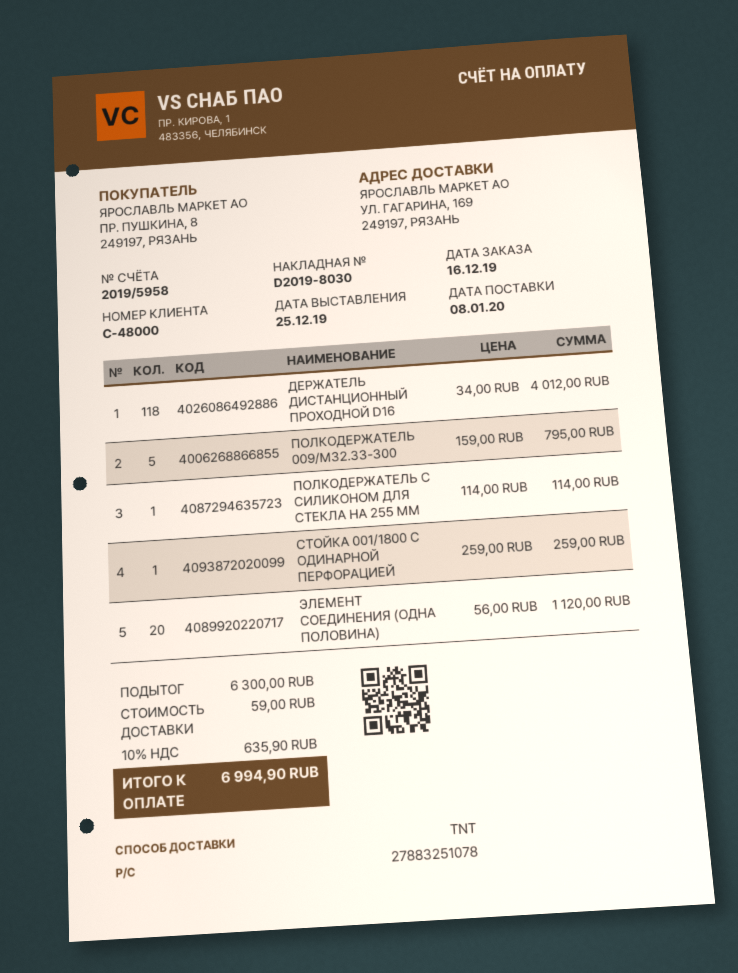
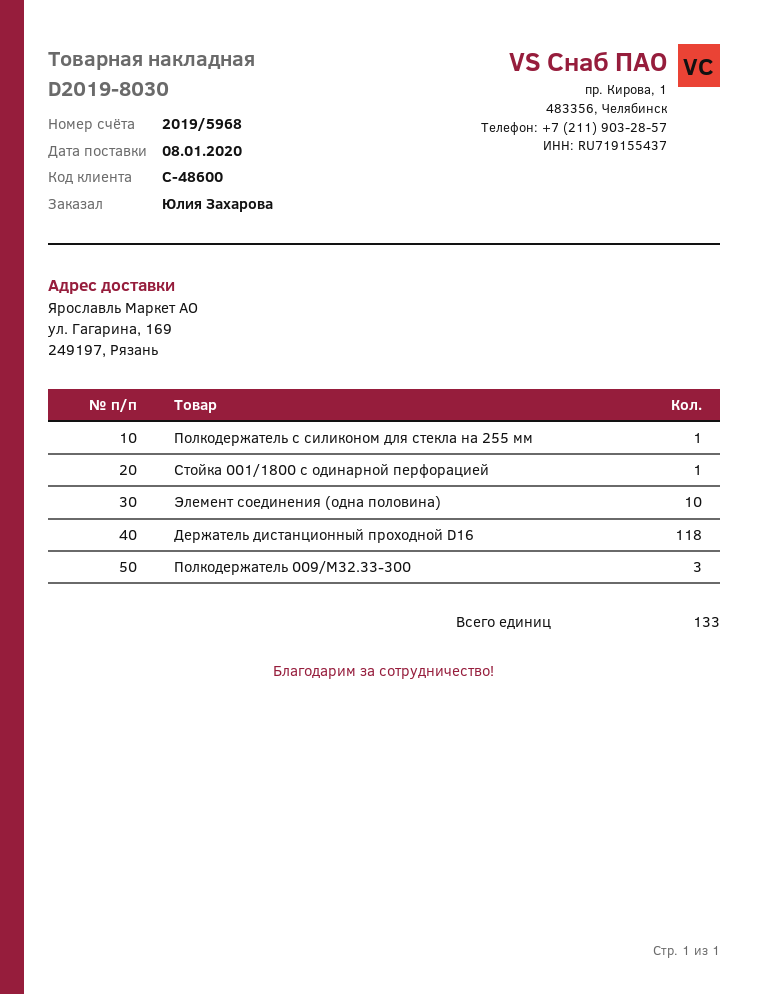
invoice number: 2019/5958 -> 2019/5968
customer number: C-48000 -> C-48600
ПОЛКОДЕРЖАТЕЛЬ 009/М32.33-300: 5 -> 3
ЭЛЕМЕНТ СОЕДИНЕНИЯ (ОДНА ПОЛОВИНА): 20 -> 10

